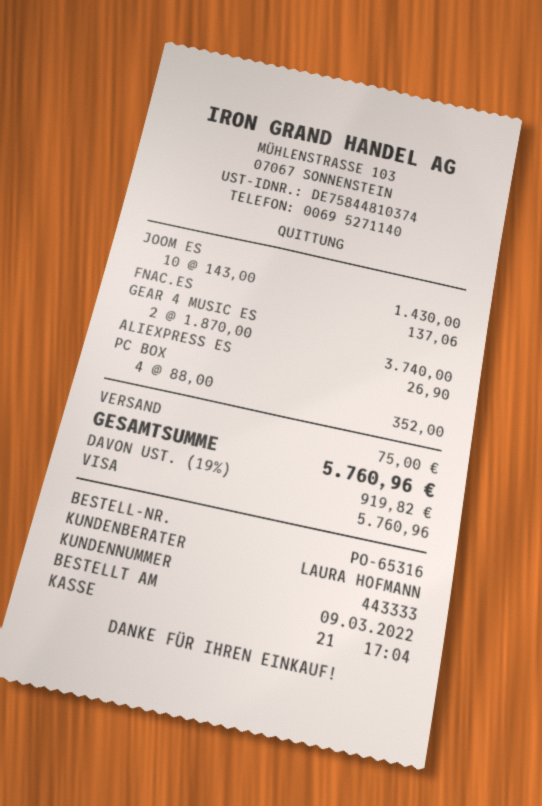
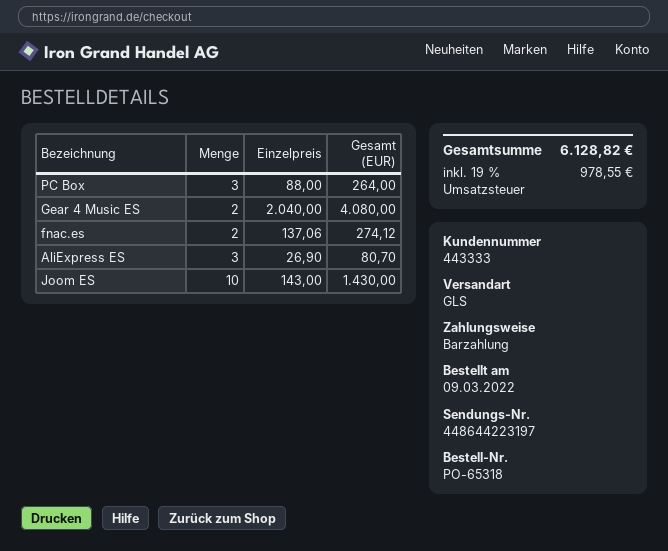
order number: PO-65316 -> PO-65318
payment method: Visa -> cash
FNAC.ES: 1 x 137.06 = 137.06 -> 2 x 137.06 = 274.12
GEAR 4 MUSIC ES: 2 x 1870.00 = 3740.00 -> 2 x 2040.00 = 4080.00
ALIEXPRESS ES: 1 x 26.90 = 26.90 -> 3 x 26.90 = 80.70
PC BOX: 4 x 88.00 = 352.00 -> 3 x 88.00 = 264.00
shipping: 75.00 -> none
tax: 19% = 919.82 -> 19% = 978.55
total: 5760.96 -> 6128.82

